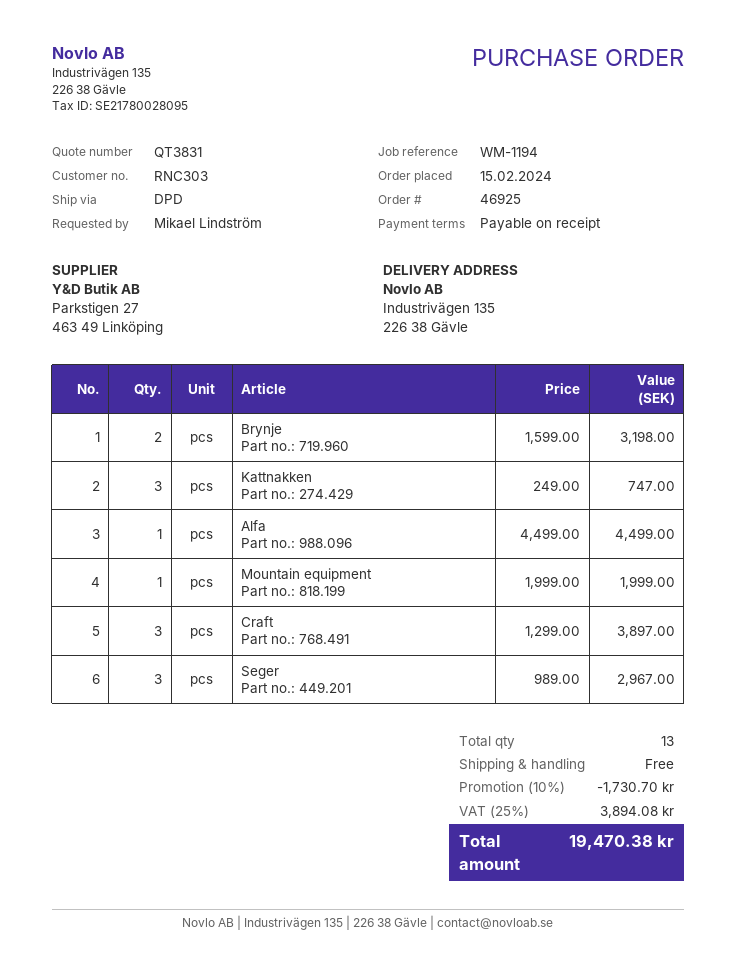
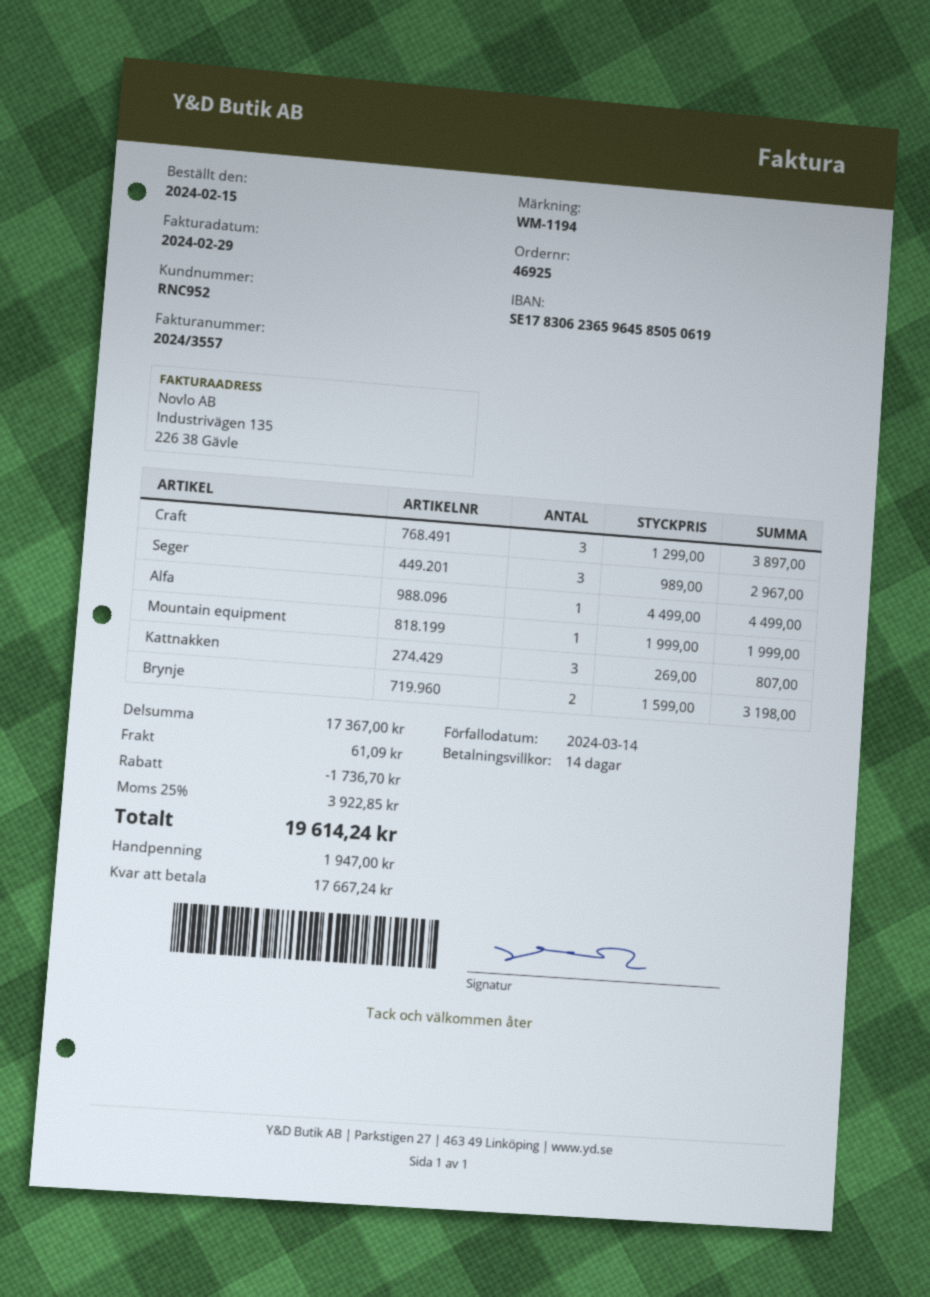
payment terms: on receipt -> 14 days
customer number: RNC303 -> RNC952
Kattnakken: 3 x 249.00 = 747.00 -> 3 x 269.00 = 807.00
discount: 1730.70 -> 1736.70
shipping: 0.00 -> 61.09
tax: 25% = 3894.08 -> 25% = 3922.85
total: 19470.38 -> 19614.24

